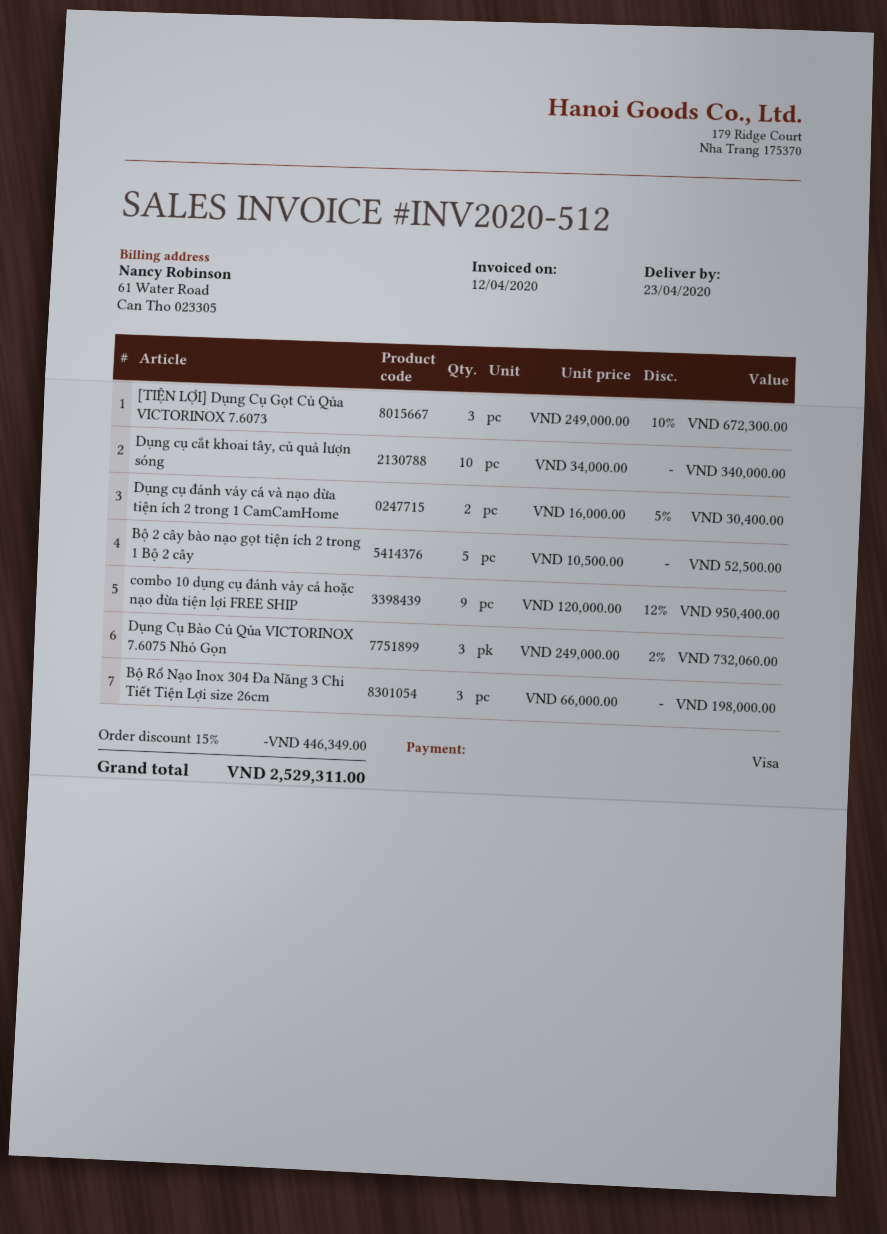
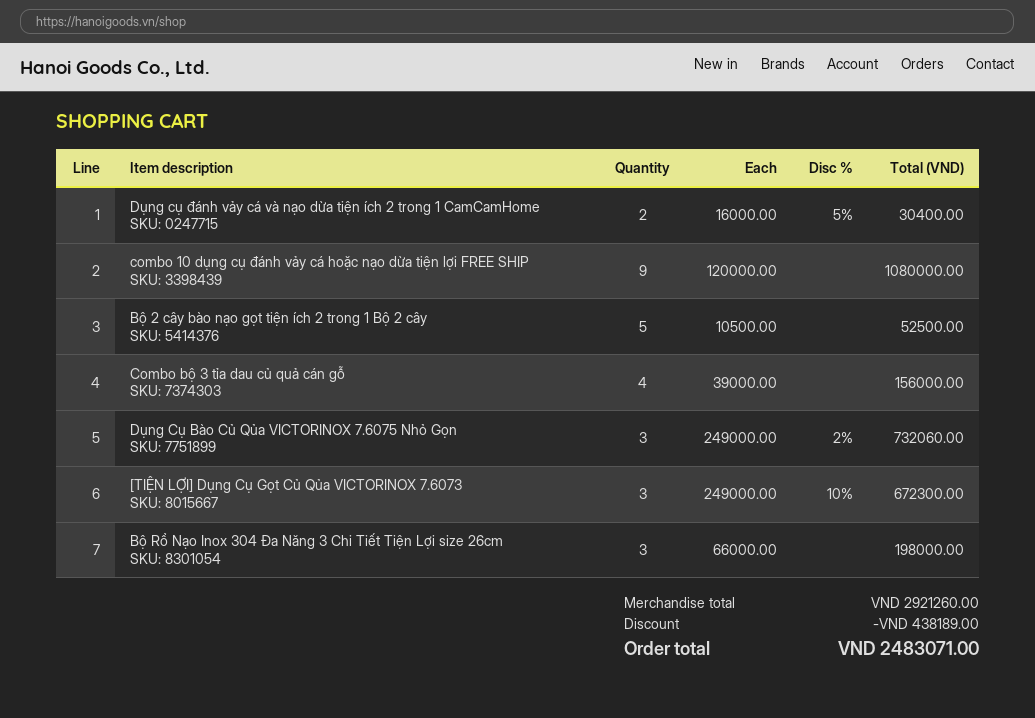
Dụng cụ cắt khoai tây, củ quả lượn sóng: 10 x 34000.00 = 340000.00 -> none
combo 10 dụng cụ đánh vảy cá hoặc nạo dừa tiện lợi FREE SHIP: 9 x 120000.00 - 12% = 950400.00 -> 9 x 120000.00 = 1080000.00
Combo bộ 3 tỉa dau củ quả cán gỗ: none -> 4 x 39000.00 = 156000.00
discount: 446349.00 -> 438189.00
total: 2529311.00 -> 2483071.00

